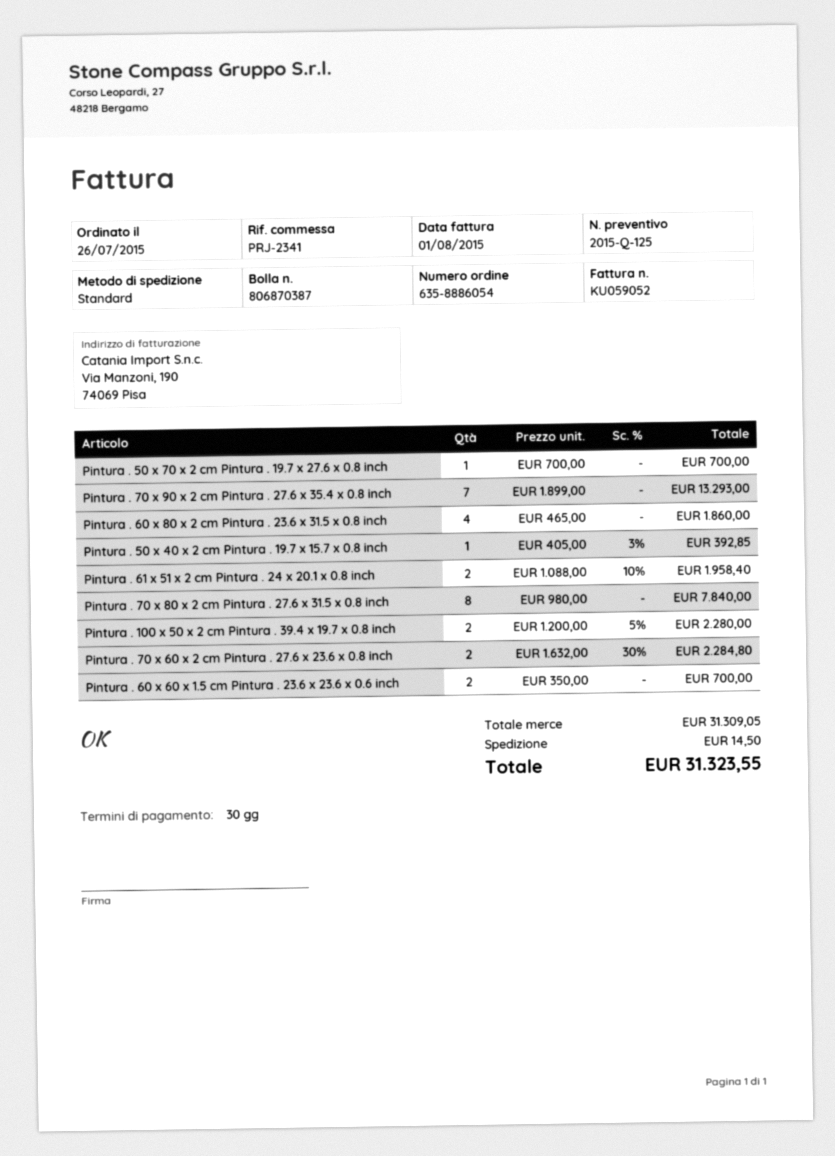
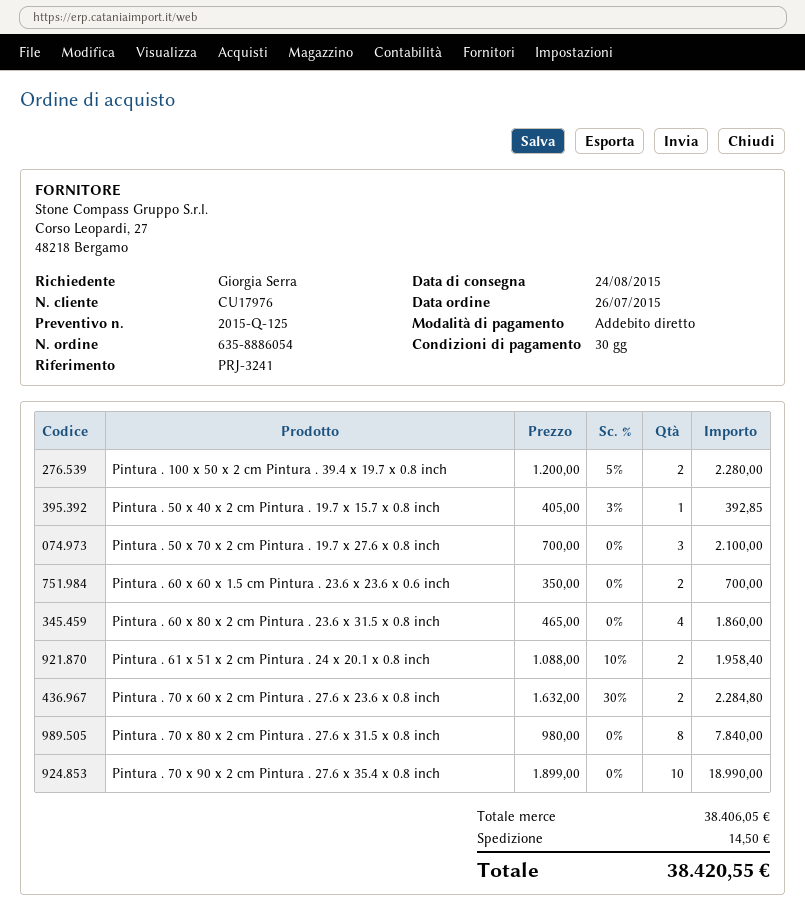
reference: PRJ-2341 -> PRJ-3241
Pintura . 50 x 70 x 2 cm Pintura . 19.7 x 27.6 x 0.8 inch: 1 x 700.00 = 700.00 -> 3 x 700.00 = 2100.00
Pintura . 70 x 90 x 2 cm Pintura . 27.6 x 35.4 x 0.8 inch: 7 x 1899.00 = 13293.00 -> 10 x 1899.00 = 18990.00
subtotal: 31309.05 -> 38406.05
total: 31323.55 -> 38420.55

